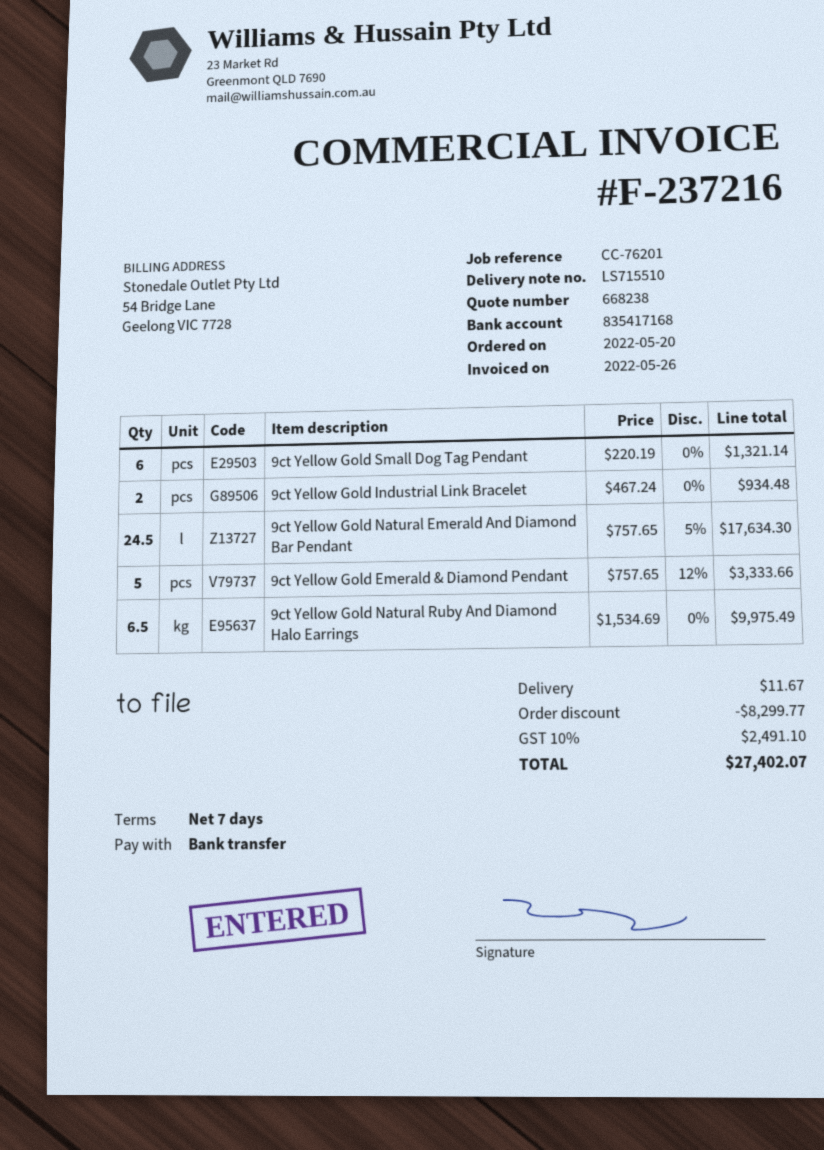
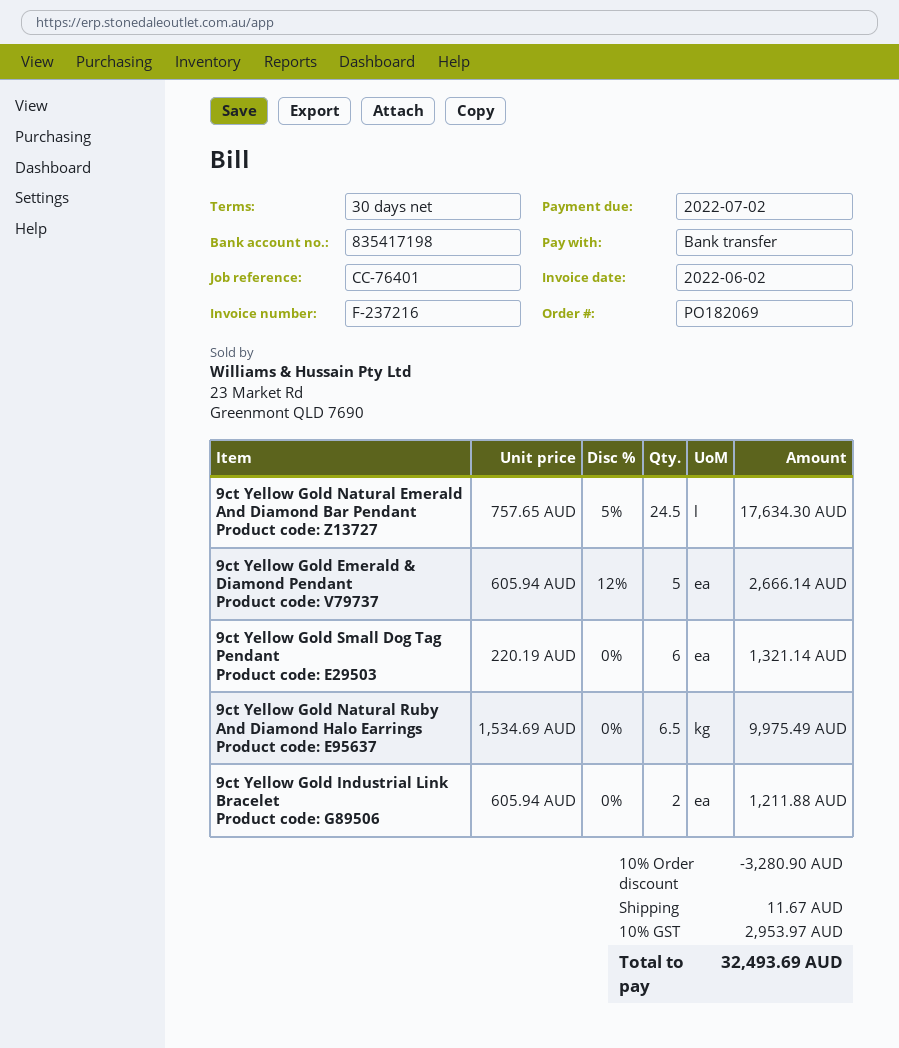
invoice date: 2022-05-26 -> 2022-06-02
payment terms: 7 days -> 30 days
reference: CC-76201 -> CC-76401
bank account: 835417168 -> 835417198
9ct Yellow Gold Industrial Link Bracelet: 2 x 467.24 = 934.48 -> 2 x 605.94 = 1211.88
9ct Yellow Gold Emerald & Diamond Pendant: 5 x 757.65 - 12% = 3333.66 -> 5 x 605.94 - 12% = 2666.14
discount: 8299.77 -> 3280.90
tax: 10% = 2491.10 -> 10% = 2953.97
total: 27402.07 -> 32493.69

